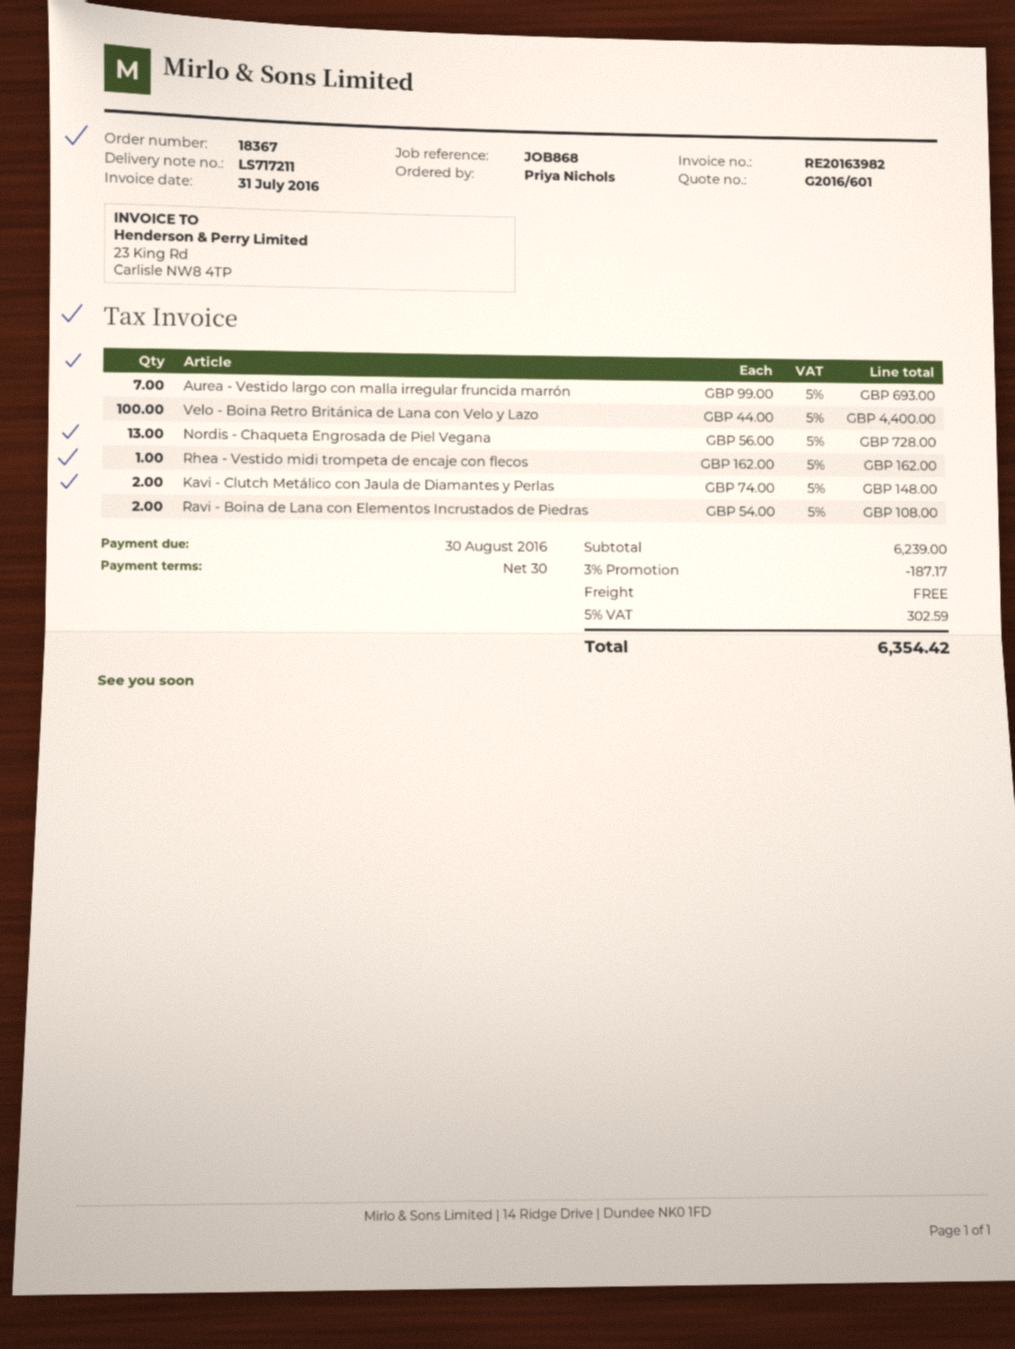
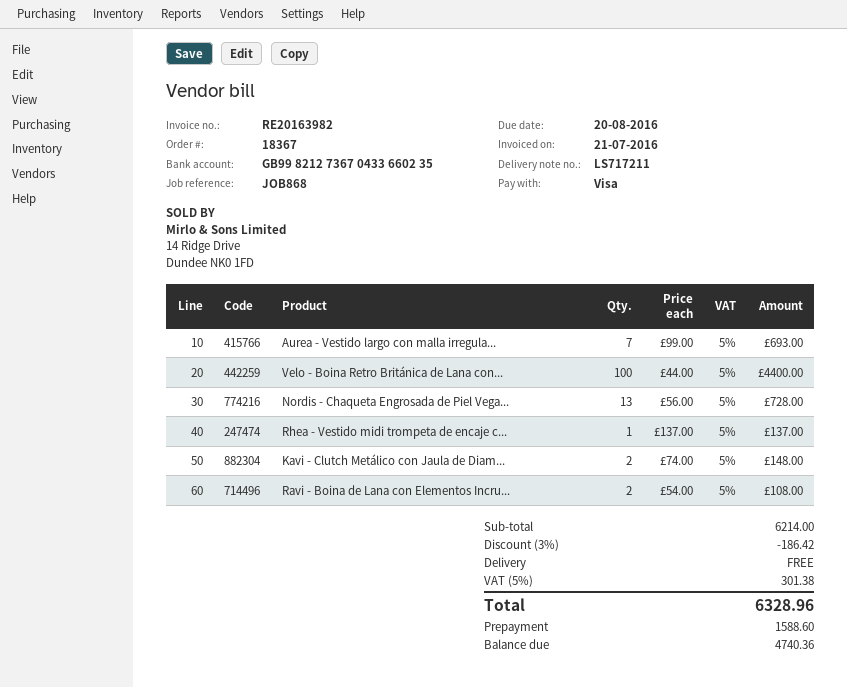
invoice date: 2016-07-31 -> 2016-07-21
due date: 2016-08-30 -> 2016-08-20
Rhea - Vestido midi trompeta de encaje con flecos: 1 x 162.00 = 162.00 -> 1 x 137.00 = 137.00
subtotal: 6239.00 -> 6214.00
discount: 3% = 187.17 -> 3% = 186.42
tax: 5% = 302.59 -> 5% = 301.38
total: 6354.42 -> 6328.96

